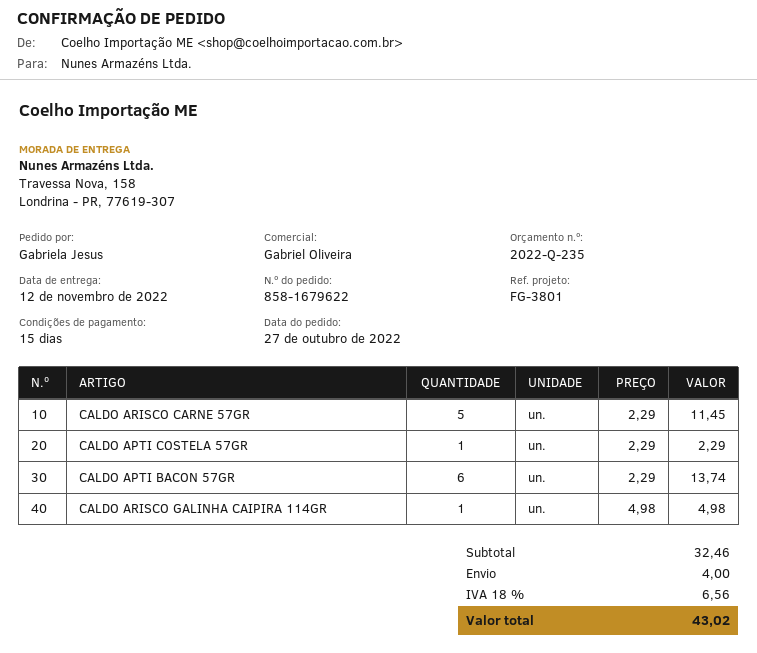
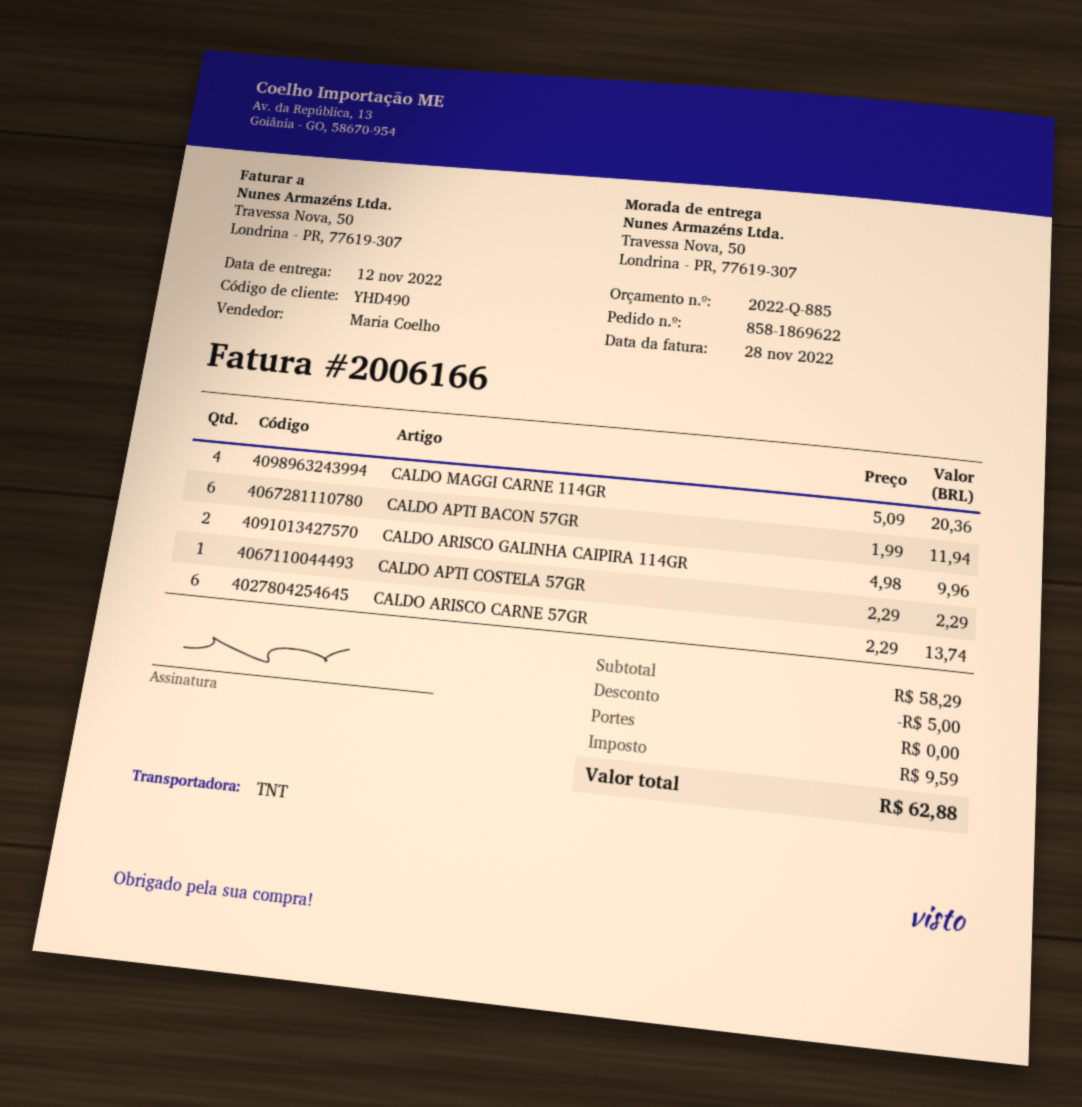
quote number: 2022-Q-235 -> 2022-Q-885
order number: 858-1679622 -> 858-1869622
sales rep: Gabriel Oliveira -> Maria Coelho
ship to: Travessa Nova, 158, Londrina - PR, 77619-307 -> Travessa Nova, 50, Londrina - PR, 77619-307
CALDO ARISCO CARNE 57GR: 5 x 2.29 = 11.45 -> 6 x 2.29 = 13.74
CALDO APTI BACON 57GR: 6 x 2.29 = 13.74 -> 6 x 1.99 = 11.94
CALDO ARISCO GALINHA CAIPIRA 114GR: 1 x 4.98 = 4.98 -> 2 x 4.98 = 9.96
CALDO MAGGI CARNE 114GR: none -> 4 x 5.09 = 20.36
subtotal: 32.46 -> 58.29
discount: none -> 5.00
shipping: 4.00 -> 0.00
tax: 6.56 -> 9.59
total: 43.02 -> 62.88

